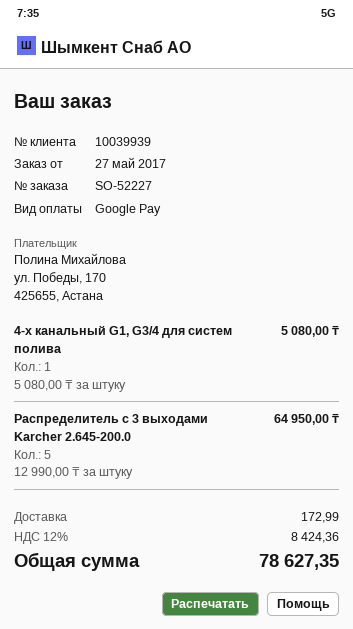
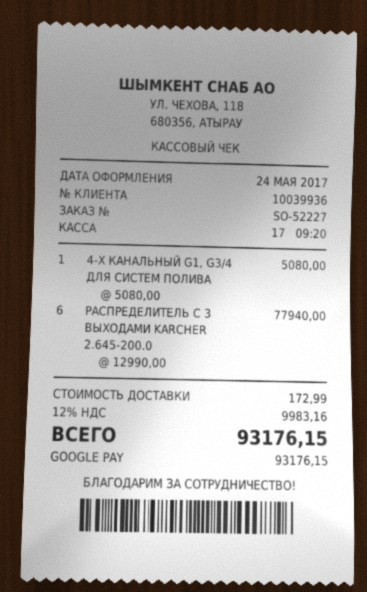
order date: 2017-05-27 -> 2017-05-24
customer number: 10039939 -> 10039936
Распределитель с 3 выходами Karcher 2.645-200.0: 5 x 12990.00 = 64950.00 -> 6 x 12990.00 = 77940.00
tax: 12% = 8424.36 -> 12% = 9983.16
total: 78627.35 -> 93176.15

